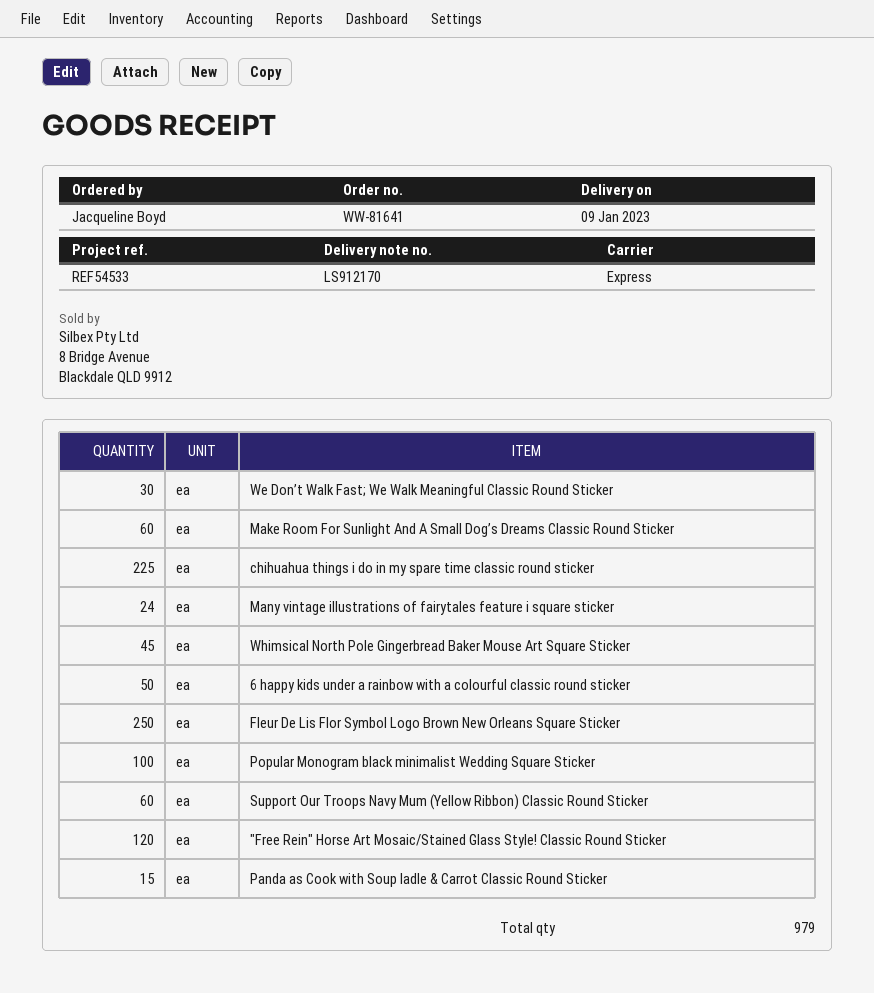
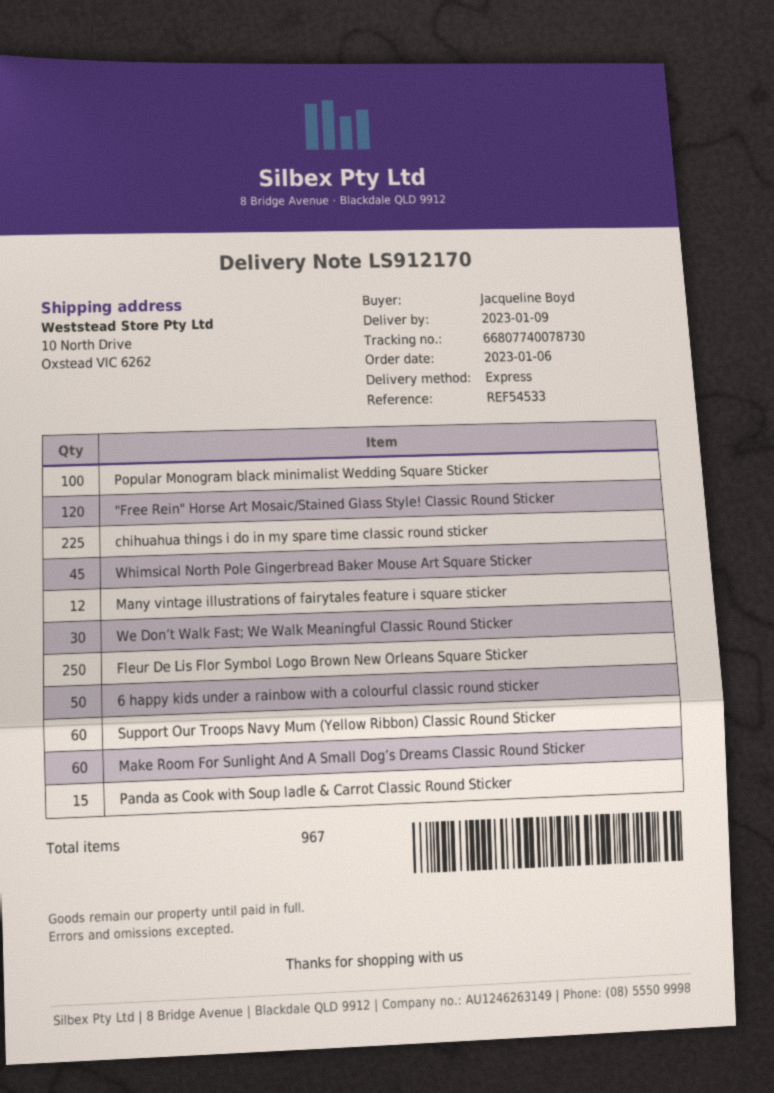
Many vintage illustrations of fairytales feature i square sticker: 24 -> 12
total quantity: 979 -> 967

